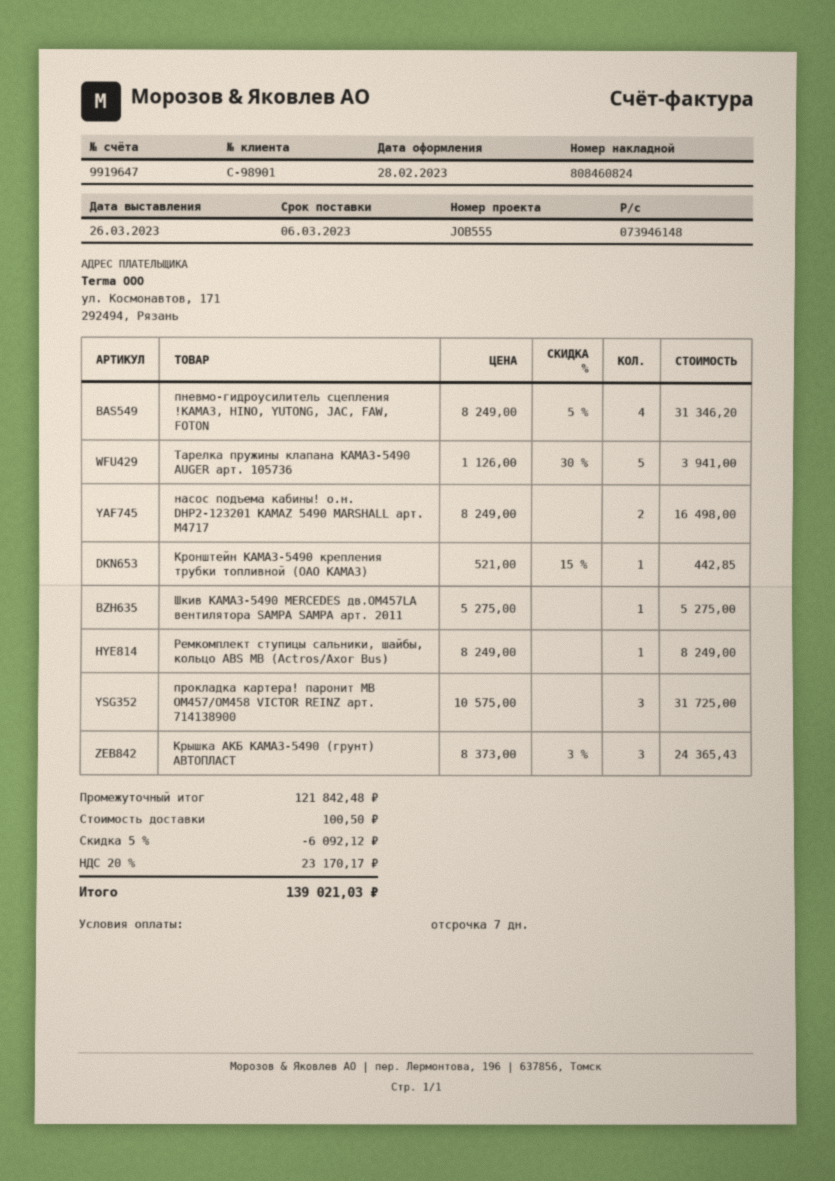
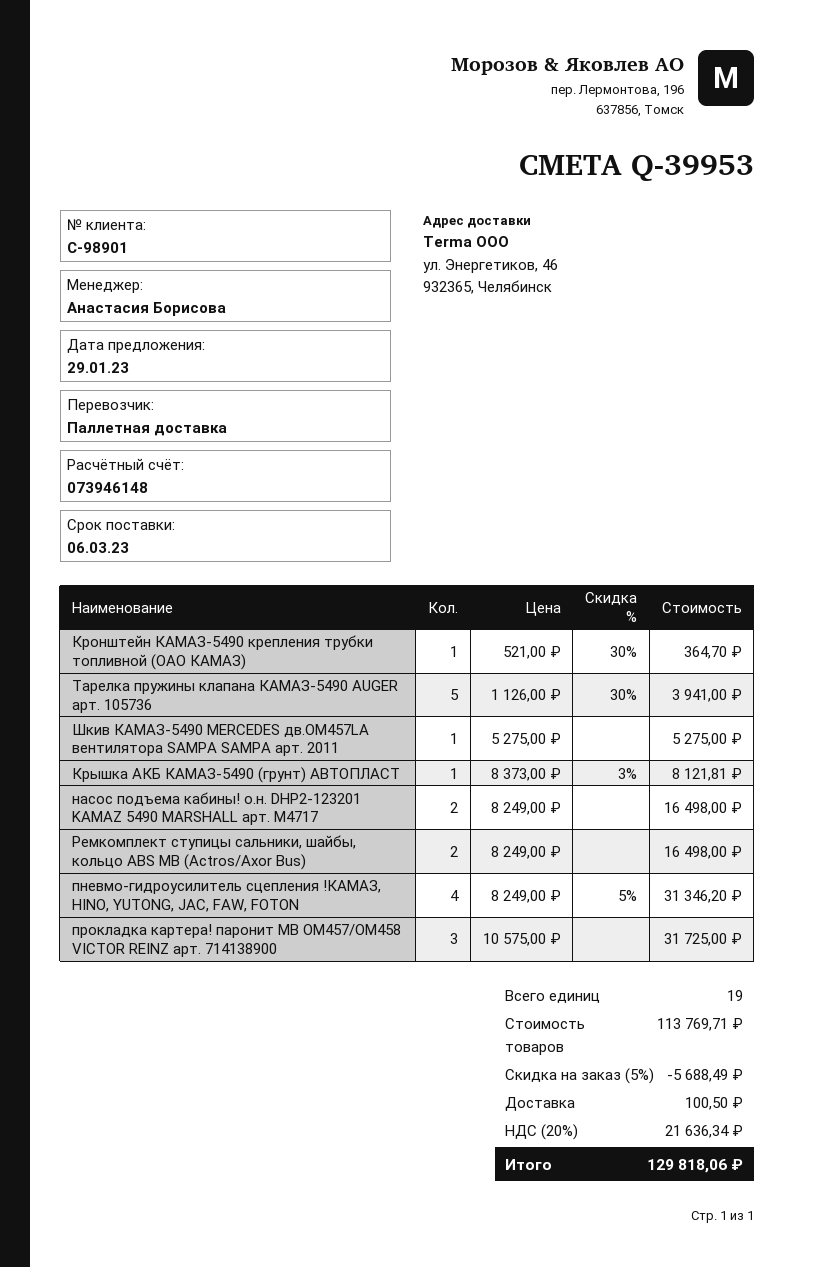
Кронштейн КАМАЗ-5490 крепления трубки топливной (ОАО КАМАЗ): 1 x 521.00 - 15% = 442.85 -> 1 x 521.00 - 30% = 364.70
Ремкомплект ступицы сальники, шайбы, кольцо ABS MB (Actros/Axor Bus): 1 x 8249.00 = 8249.00 -> 2 x 8249.00 = 16498.00
Крышка АКБ КАМАЗ-5490 (грунт) АВТОПЛАСТ: 3 x 8373.00 - 3% = 24365.43 -> 1 x 8373.00 - 3% = 8121.81
subtotal: 121842.48 -> 113769.71
discount: 5% = 6092.12 -> 5% = 5688.49
tax: 20% = 23170.17 -> 20% = 21636.34
total: 139021.03 -> 129818.06

